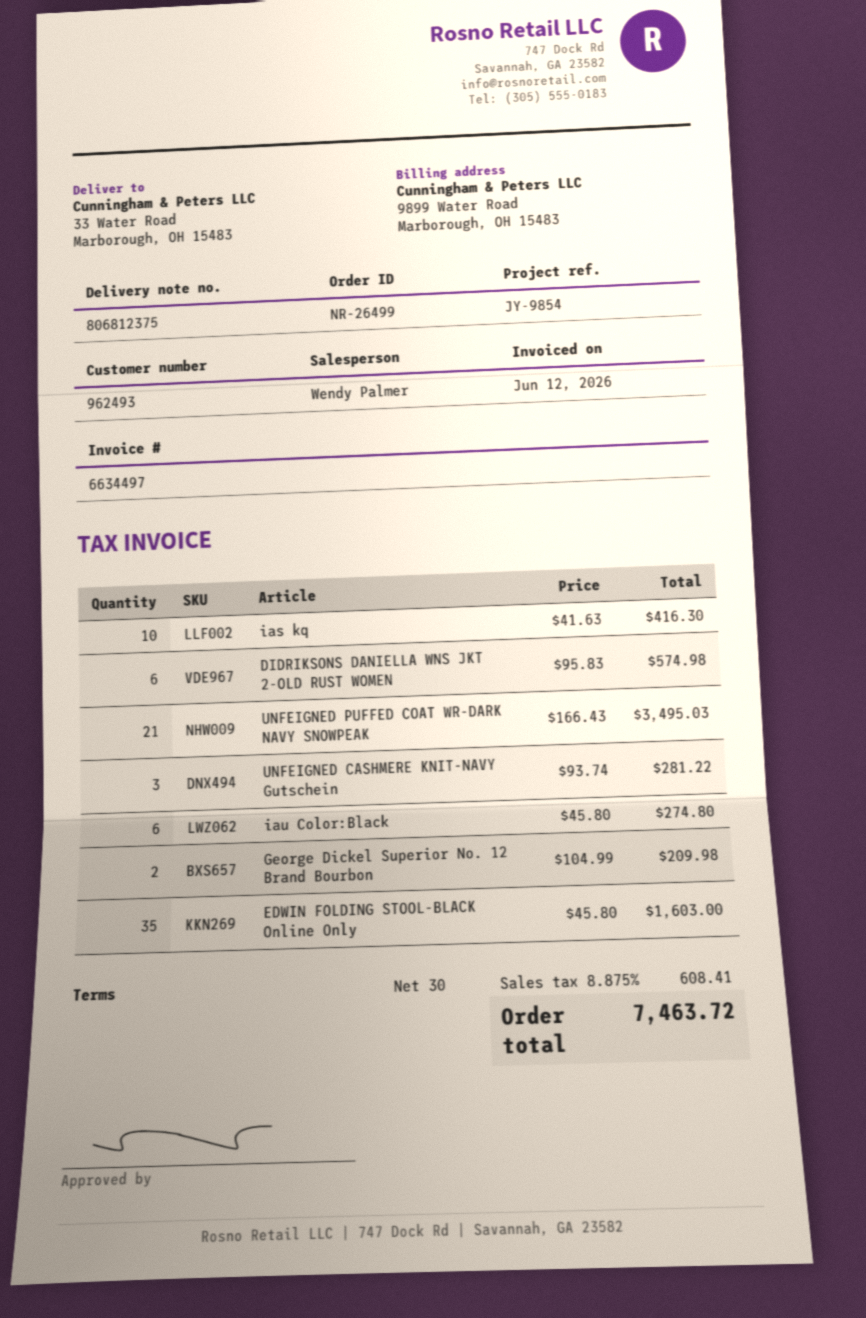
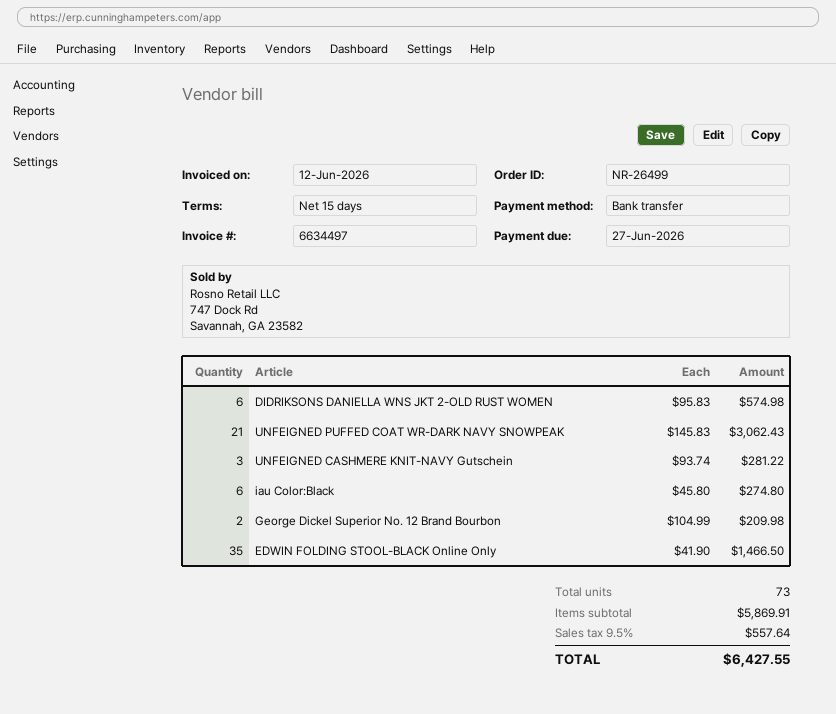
payment terms: 30 days -> 15 days
ias kq: 10 x 41.63 = 416.30 -> none
UNFEIGNED PUFFED COAT WR-DARK NAVY SNOWPEAK: 21 x 166.43 = 3495.03 -> 21 x 145.83 = 3062.43
EDWIN FOLDING STOOL-BLACK Online Only: 35 x 45.80 = 1603.00 -> 35 x 41.90 = 1466.50
tax: 8.875% = 608.41 -> 9.5% = 557.64
total: 7463.72 -> 6427.55

